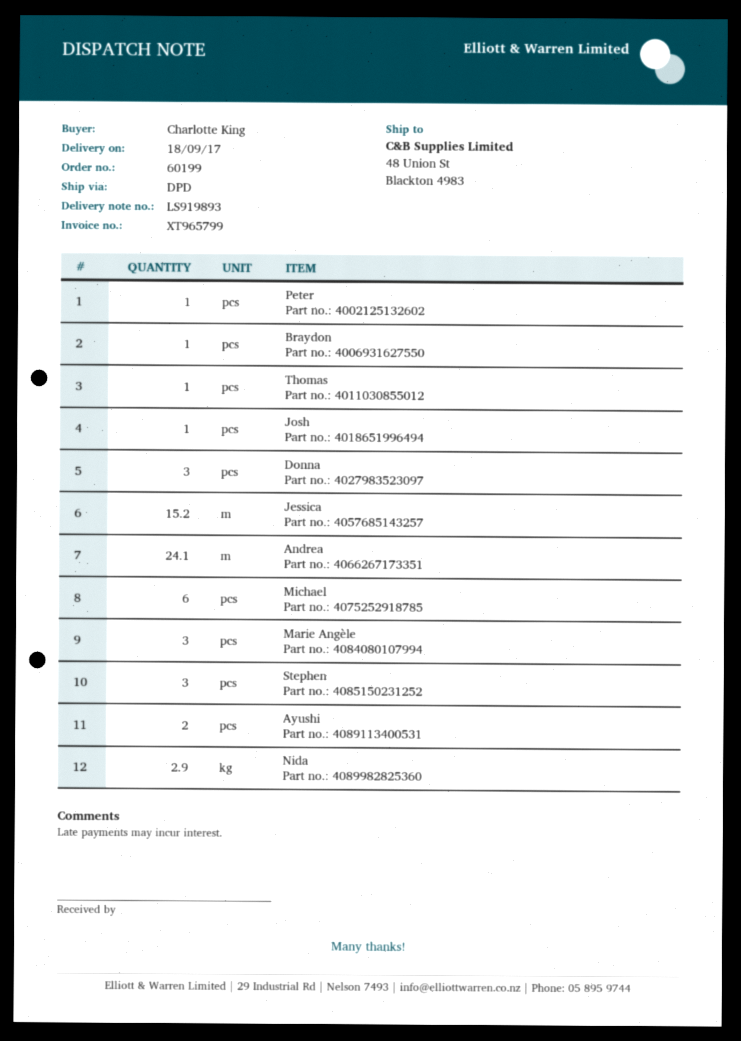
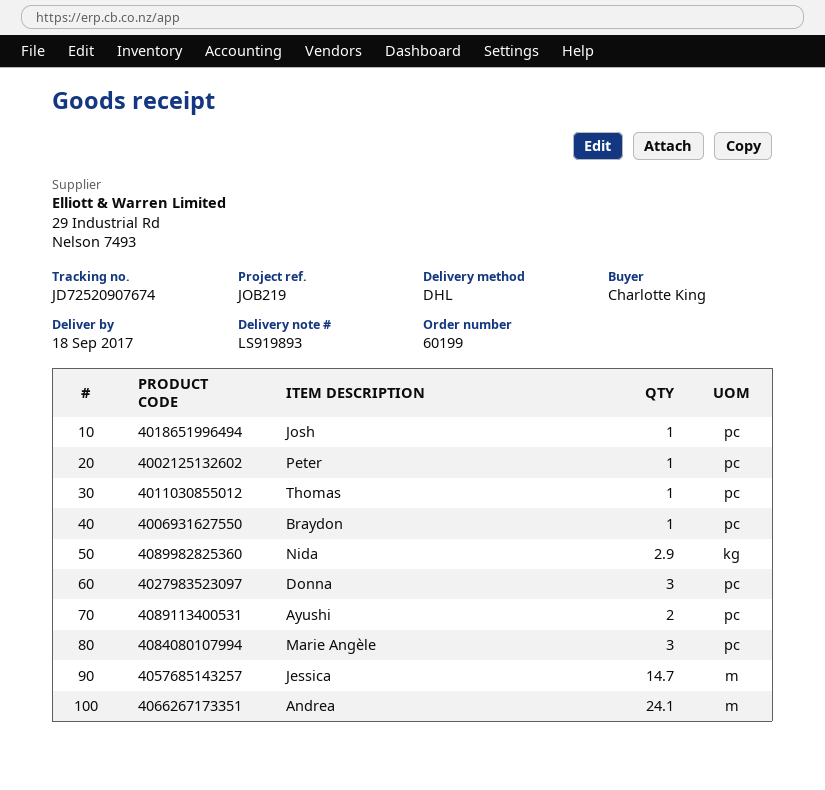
shipping method: DPD -> DHL
Jessica: 15.2 -> 14.7
Michael: 6 -> none
Stephen: 3 -> none

